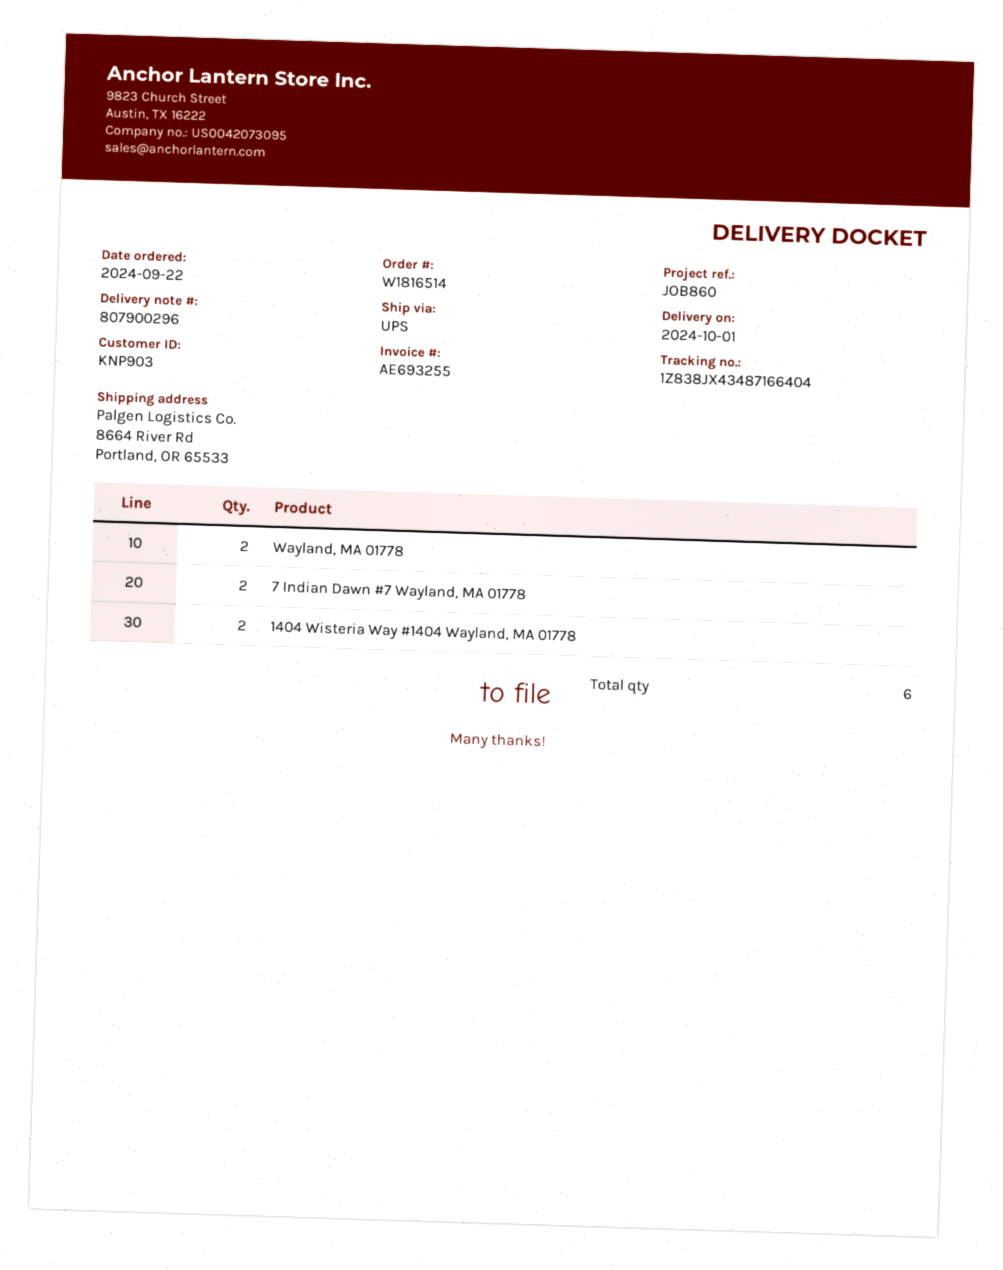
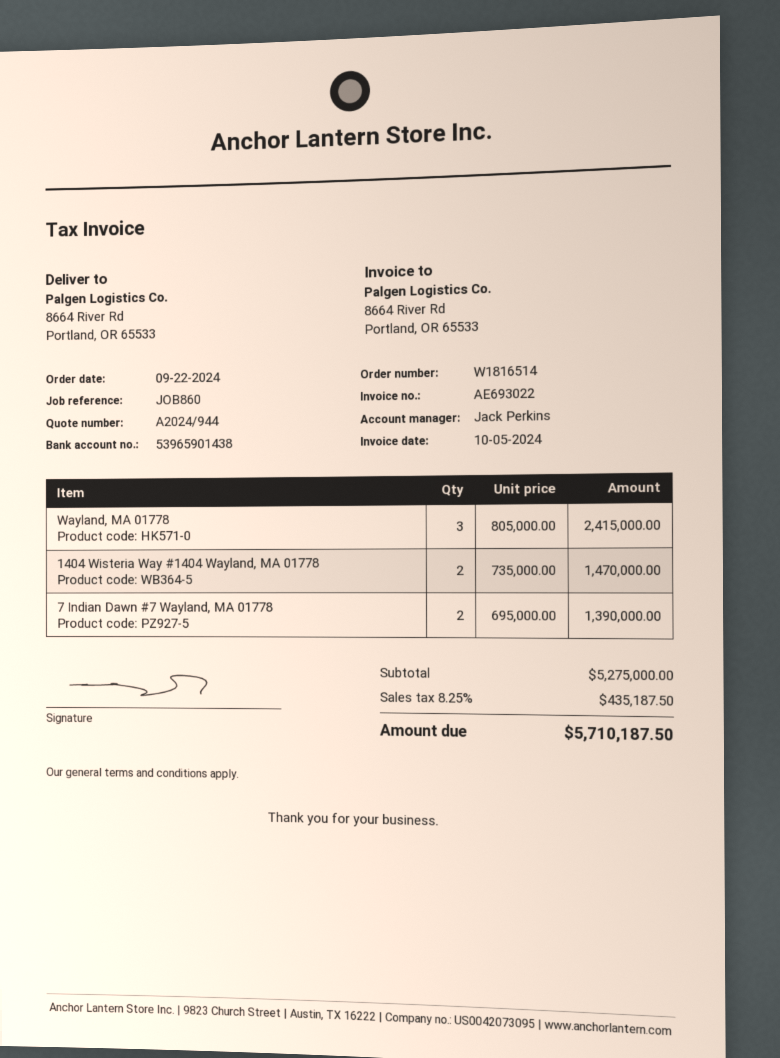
invoice number: AE693255 -> AE693022
Wayland, MA 01778: 2 -> 3

